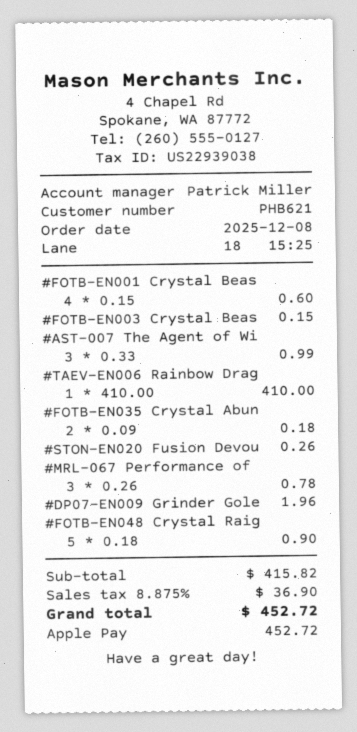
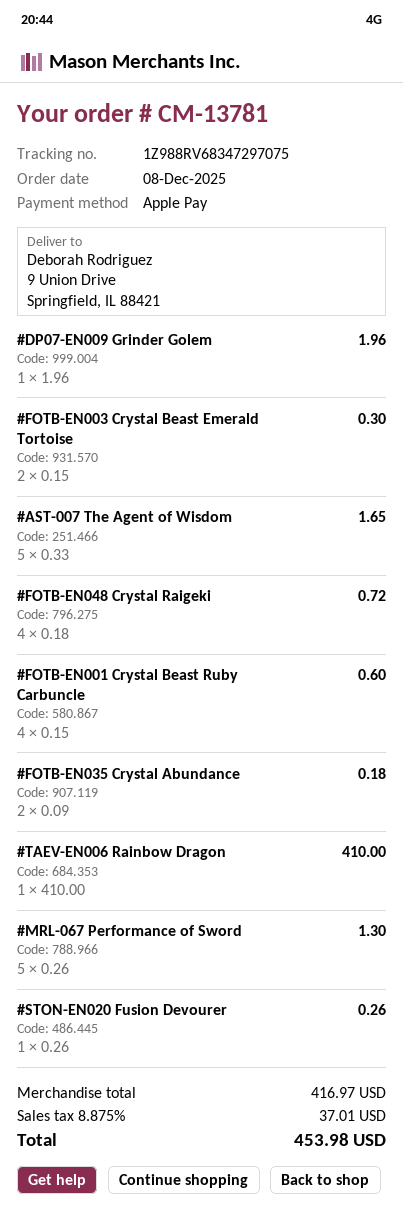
#FOTB-EN003 Crystal Beas: 1 x 0.15 = 0.15 -> 2 x 0.15 = 0.30
#AST-007 The Agent of Wi: 3 x 0.33 = 0.99 -> 5 x 0.33 = 1.65
#MRL-067 Performance of: 3 x 0.26 = 0.78 -> 5 x 0.26 = 1.30
#FOTB-EN048 Crystal Raig: 5 x 0.18 = 0.90 -> 4 x 0.18 = 0.72
subtotal: 415.82 -> 416.97
tax: 8.875% = 36.90 -> 8.875% = 37.01
total: 452.72 -> 453.98

